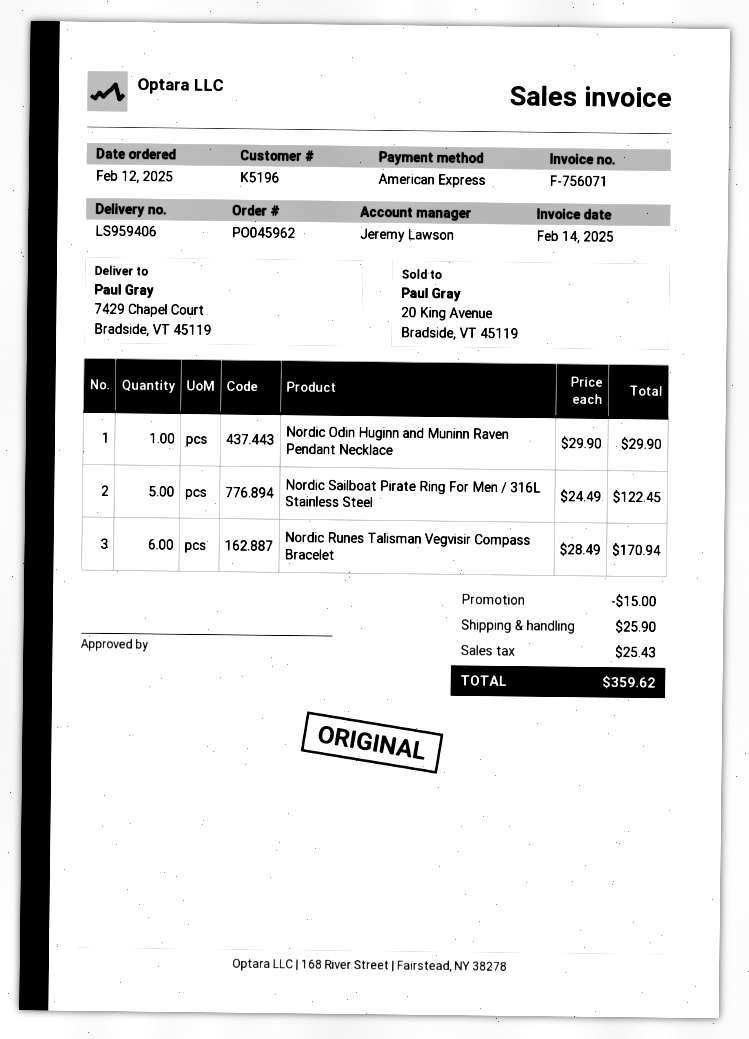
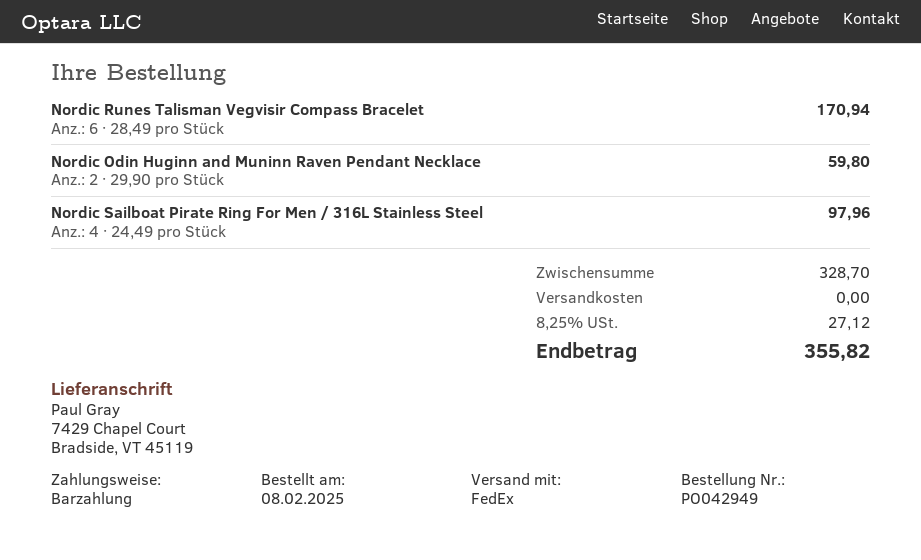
order number: PO045962 -> PO042949
order date: 2025-02-12 -> 2025-02-08
payment method: American Express -> cash
Nordic Odin Huginn and Muninn Raven Pendant Necklace: 1 x 29.90 = 29.90 -> 2 x 29.90 = 59.80
Nordic Sailboat Pirate Ring For Men / 316L Stainless Steel: 5 x 24.49 = 122.45 -> 4 x 24.49 = 97.96
discount: 15.00 -> none
shipping: 25.90 -> 0.00
tax: 25.43 -> 27.12
total: 359.62 -> 355.82

